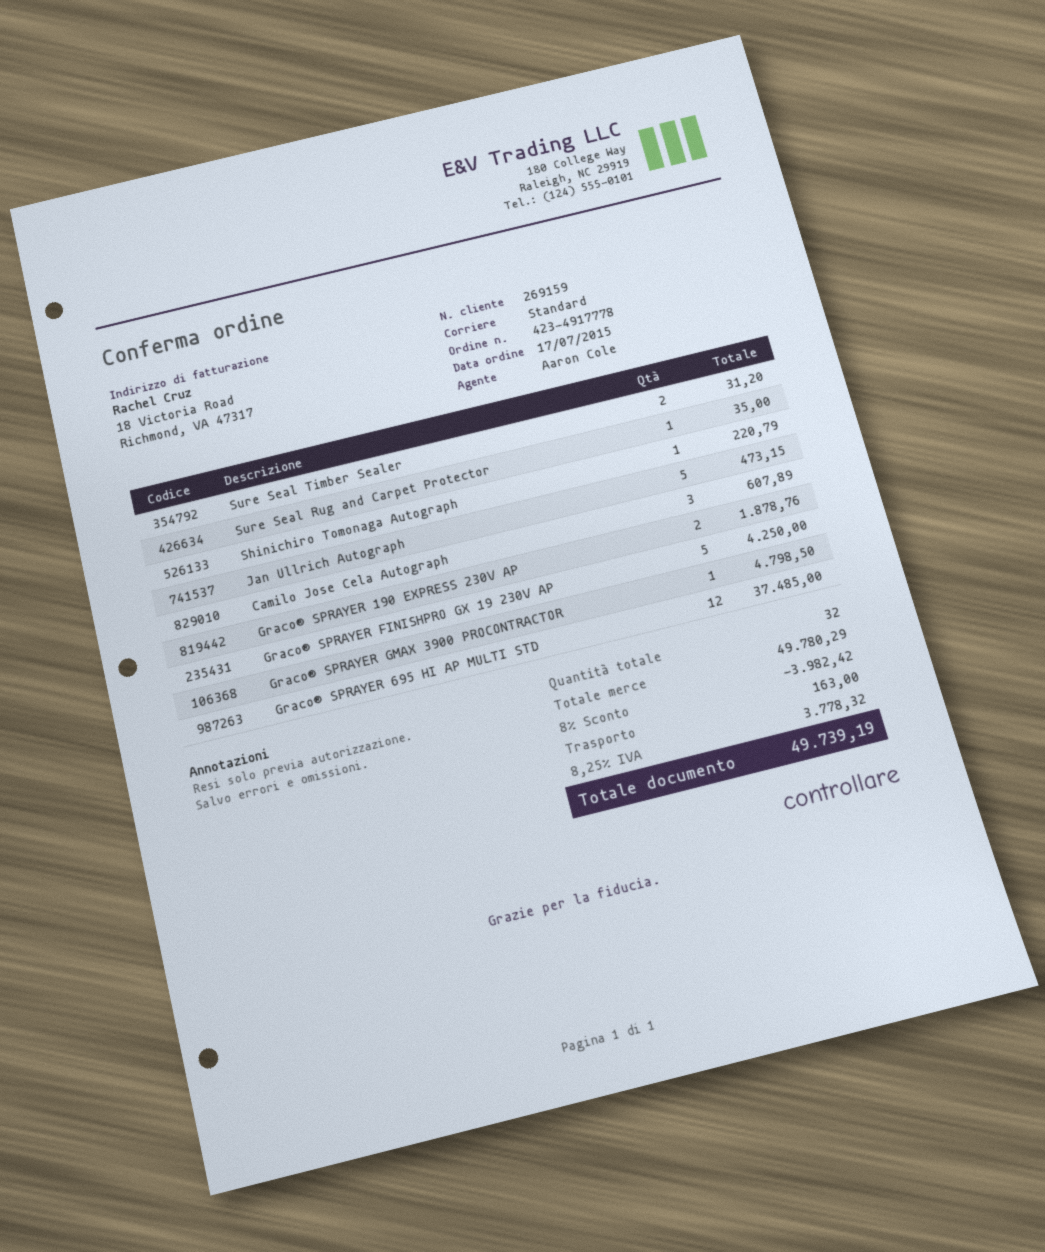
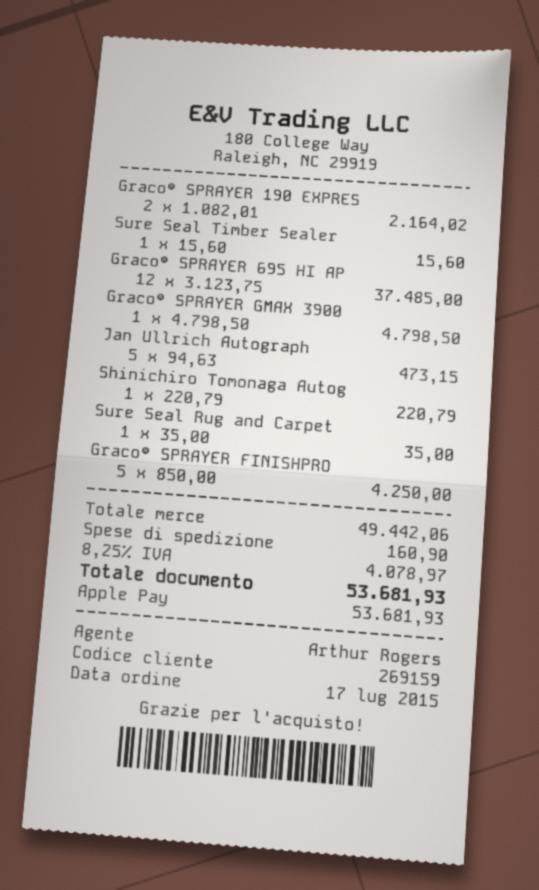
sales rep: Aaron Cole -> Arthur Rogers
Sure Seal Timber Sealer: 2 for 31.20 -> 1 for 15.60
Camilo Jose Cela Autograph: 3 for 607.89 -> none
Graco® SPRAYER 190 EXPRESS 230V AP: 2 for 1878.76 -> 2 for 2164.02
subtotal: 49780.29 -> 49442.06
discount: 8% = 3982.42 -> none
shipping: 163.00 -> 160.90
tax: 8.25% = 3778.32 -> 8.25% = 4078.97
total: 49739.19 -> 53681.93

